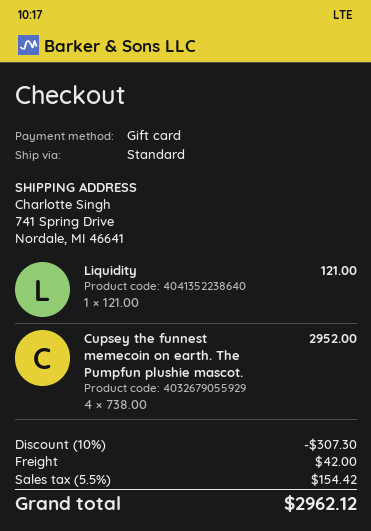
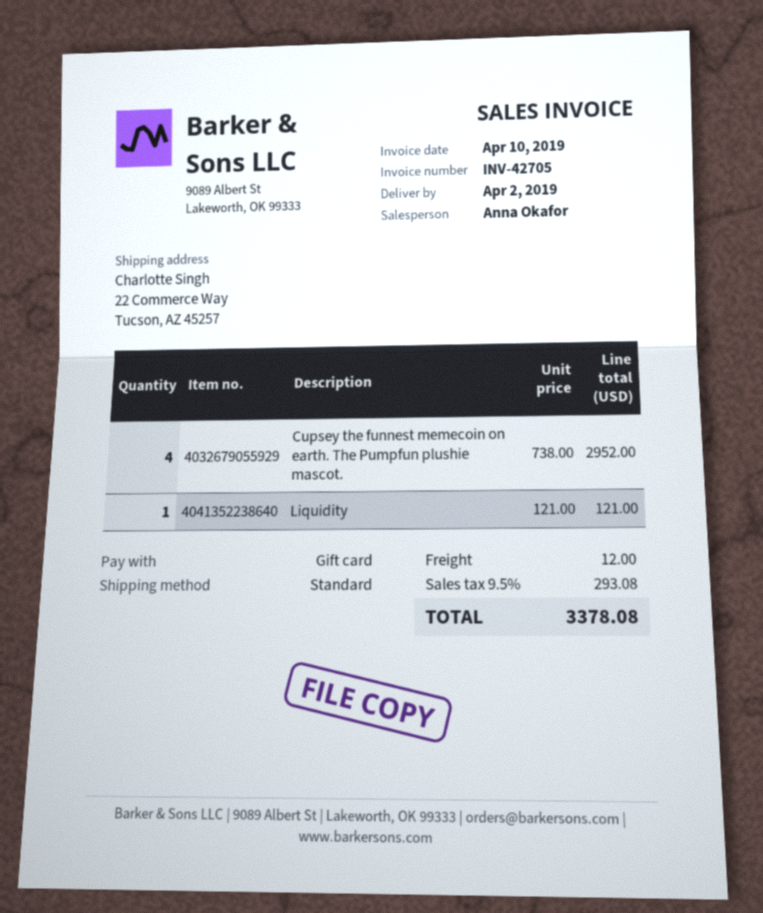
ship to: 741 Spring Drive, Nordale, MI 46641 -> 22 Commerce Way, Tucson, AZ 45257
discount: 10% = 307.30 -> none
shipping: 42.00 -> 12.00
tax: 5.5% = 154.42 -> 9.5% = 293.08
total: 2962.12 -> 3378.08

